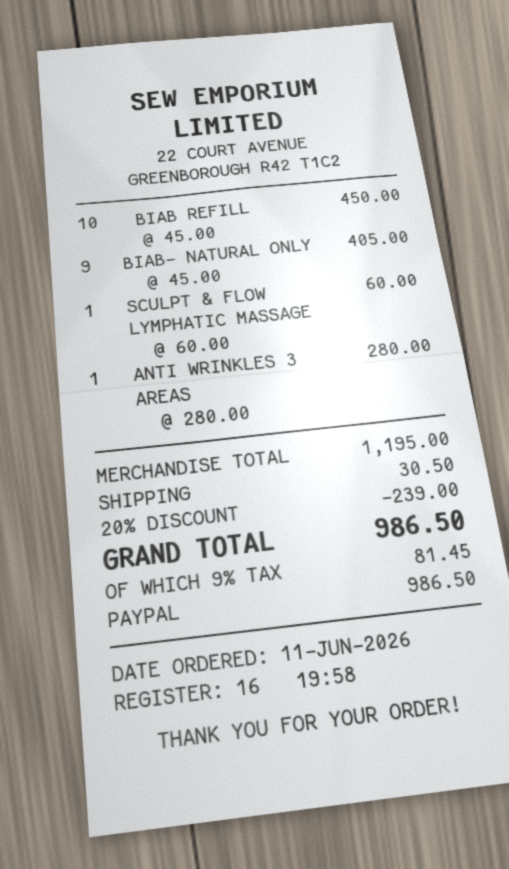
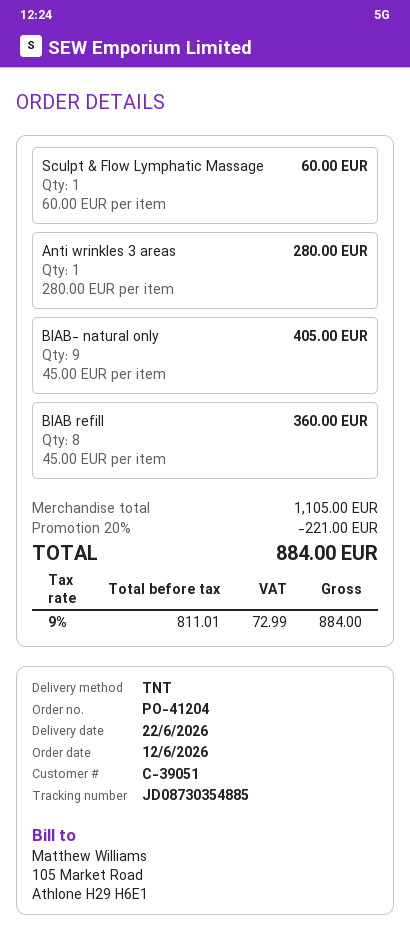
order date: 2026-06-11 -> 2026-06-12
BIAB REFILL: 10 x 45.00 = 450.00 -> 8 x 45.00 = 360.00
subtotal: 1195.00 -> 1105.00
discount: 20% = 239.00 -> 20% = 221.00
shipping: 30.50 -> none
tax: 9% = 81.45 -> 9% = 72.99
total: 986.50 -> 884.00

